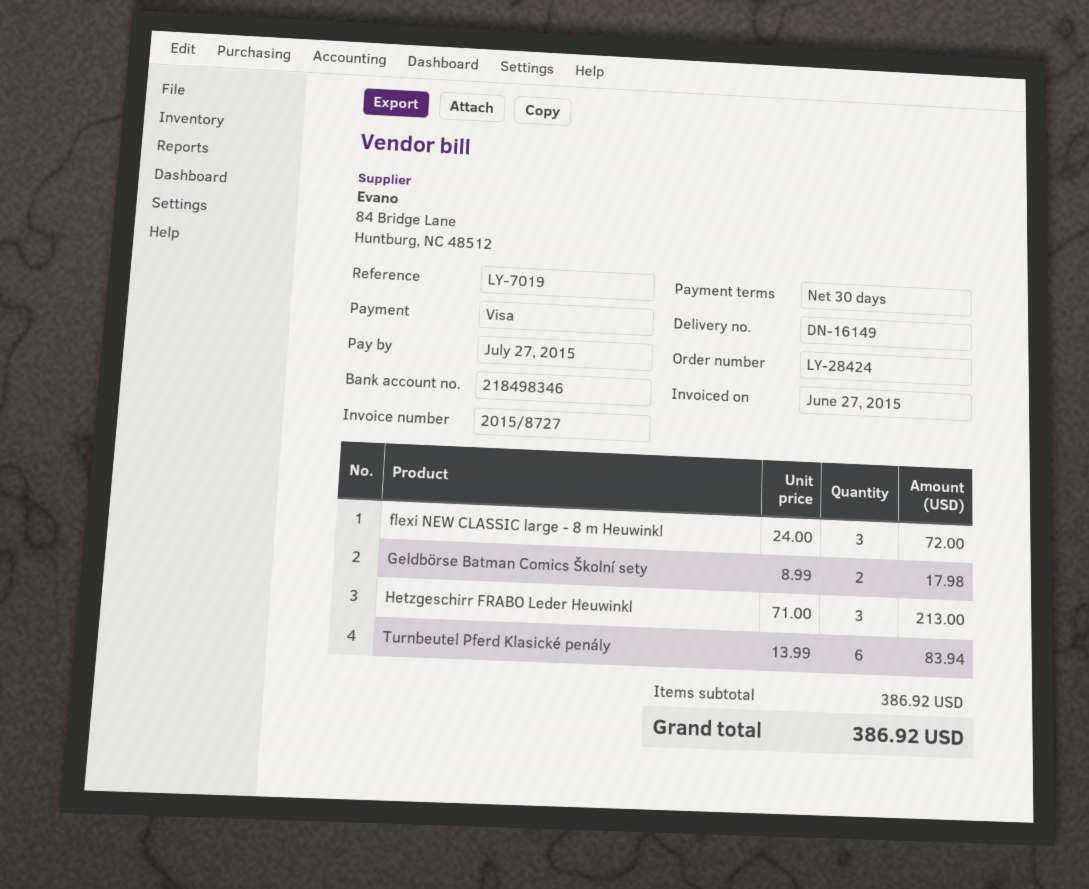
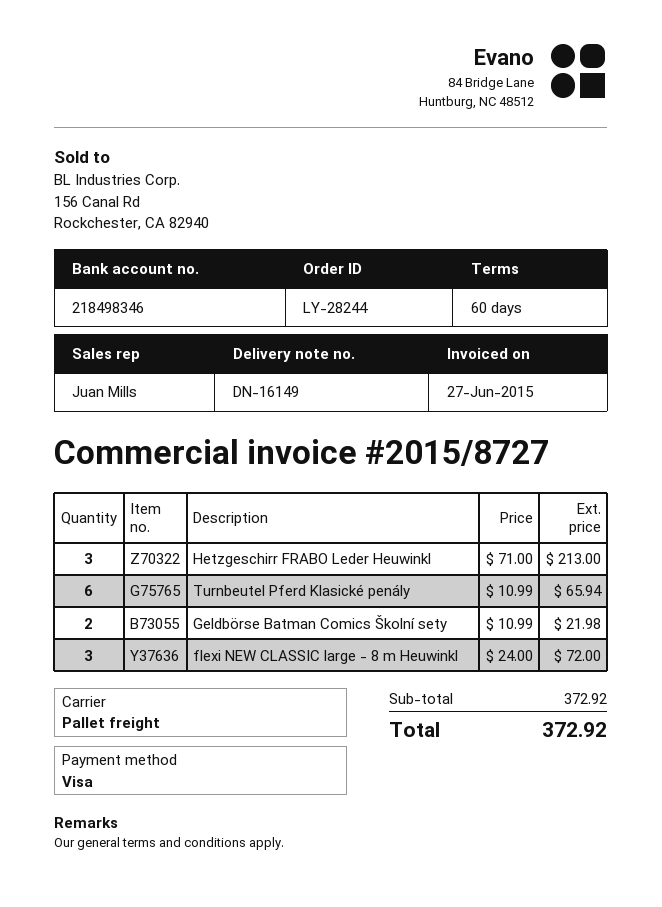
order number: LY-28424 -> LY-28244
payment terms: 30 days -> 60 days
Geldbörse Batman Comics Školní sety: 2 x 8.99 = 17.98 -> 2 x 10.99 = 21.98
Turnbeutel Pferd Klasické penály: 6 x 13.99 = 83.94 -> 6 x 10.99 = 65.94
subtotal: 386.92 -> 372.92
total: 386.92 -> 372.92

